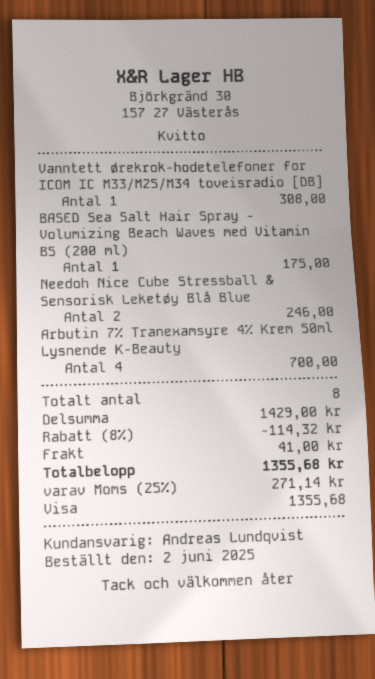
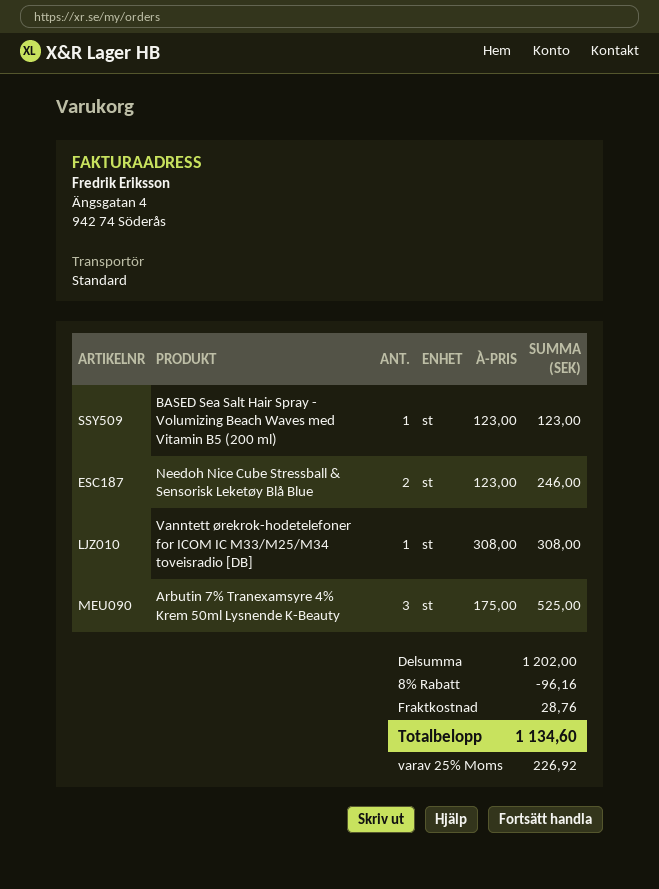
BASED Sea Salt Hair Spray - Volumizing Beach Waves med Vitamin B5 (200 ml): 1 for 175.00 -> 1 for 123.00
Arbutin 7% Tranexamsyre 4% Krem 50ml Lysnende K-Beauty: 4 for 700.00 -> 3 for 525.00
subtotal: 1429.00 -> 1202.00
discount: 8% = 114.32 -> 8% = 96.16
shipping: 41.00 -> 28.76
tax: 25% = 271.14 -> 25% = 226.92
total: 1355.68 -> 1134.60

